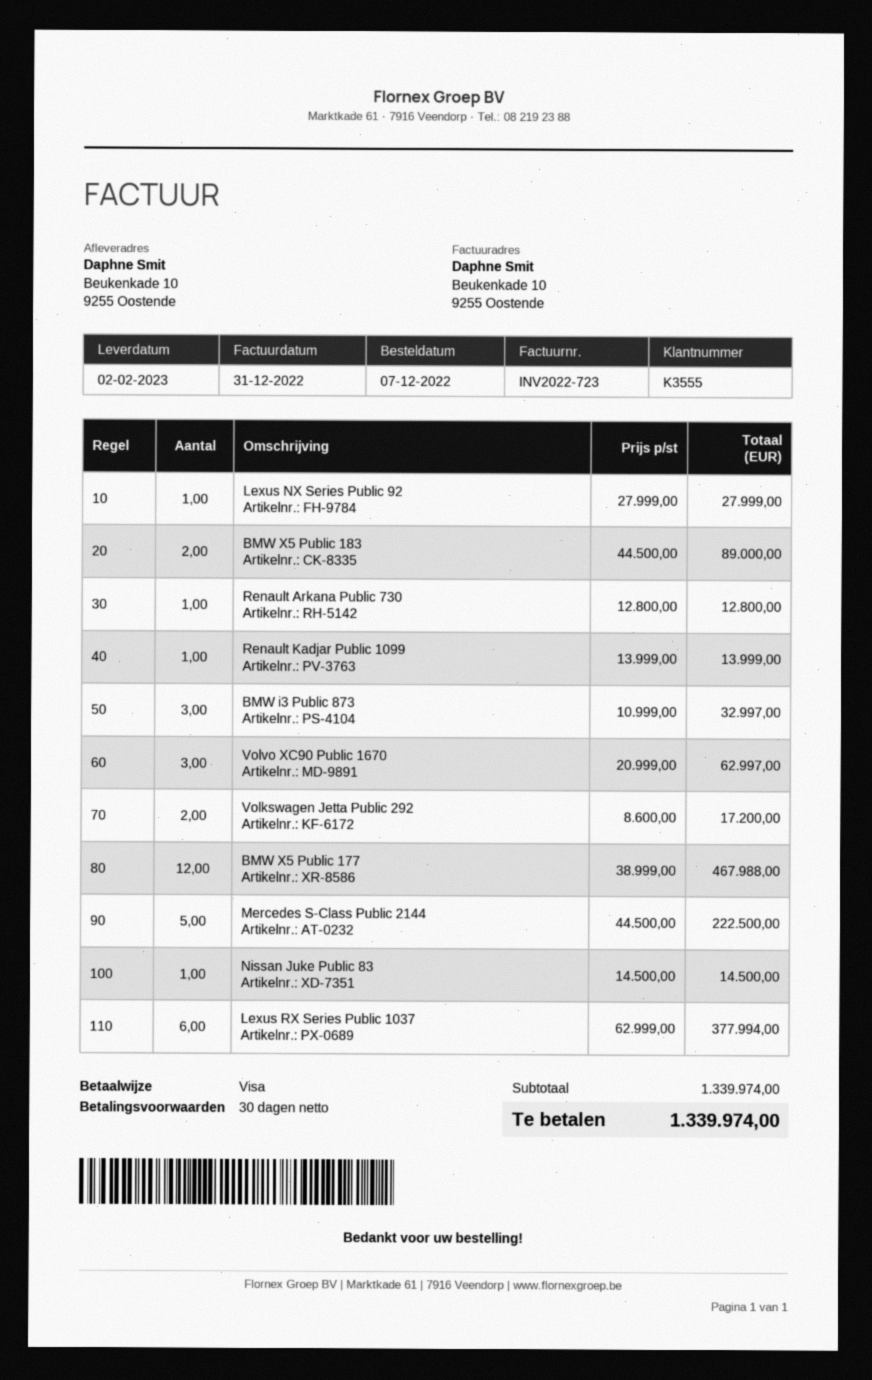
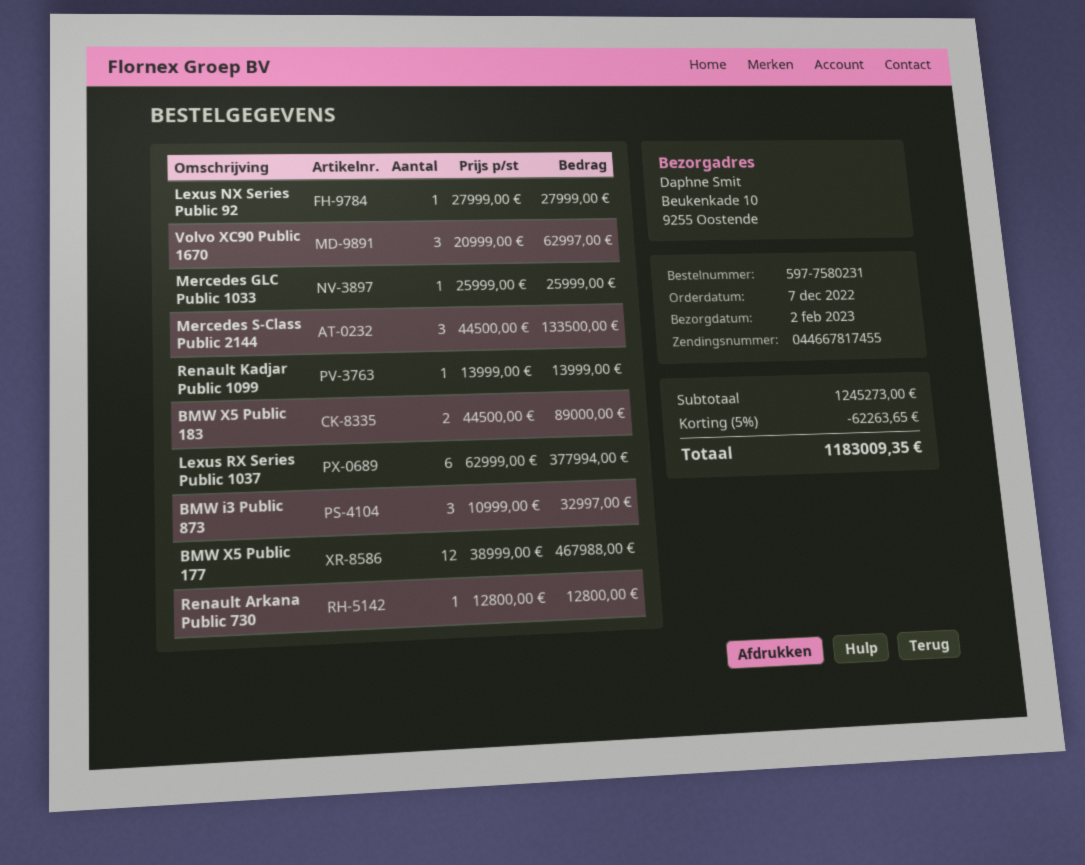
Volkswagen Jetta Public 292: 2 x 8600.00 = 17200.00 -> none
Mercedes S-Class Public 2144: 5 x 44500.00 = 222500.00 -> 3 x 44500.00 = 133500.00
Nissan Juke Public 83: 1 x 14500.00 = 14500.00 -> none
Mercedes GLC Public 1033: none -> 1 x 25999.00 = 25999.00
subtotal: 1339974.00 -> 1245273.00
discount: none -> 5% = 62263.65
total: 1339974.00 -> 1183009.35

